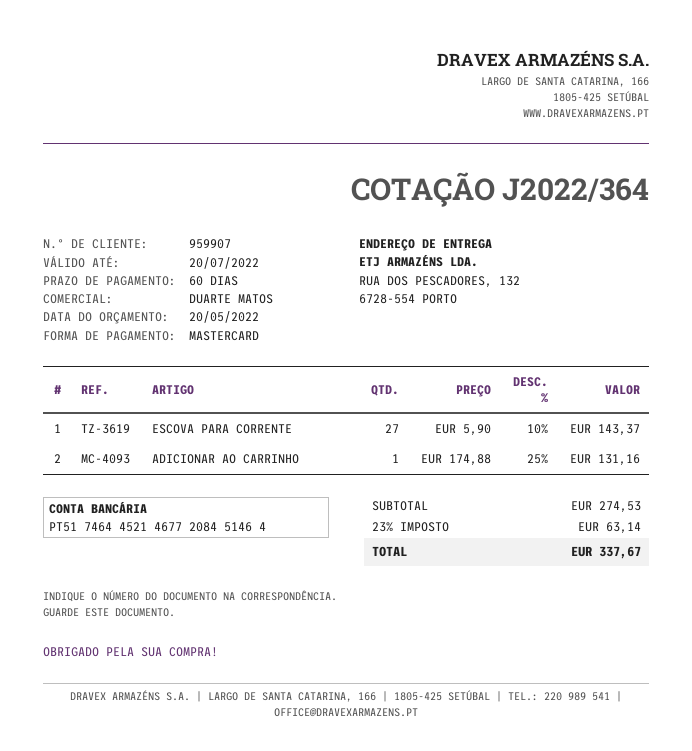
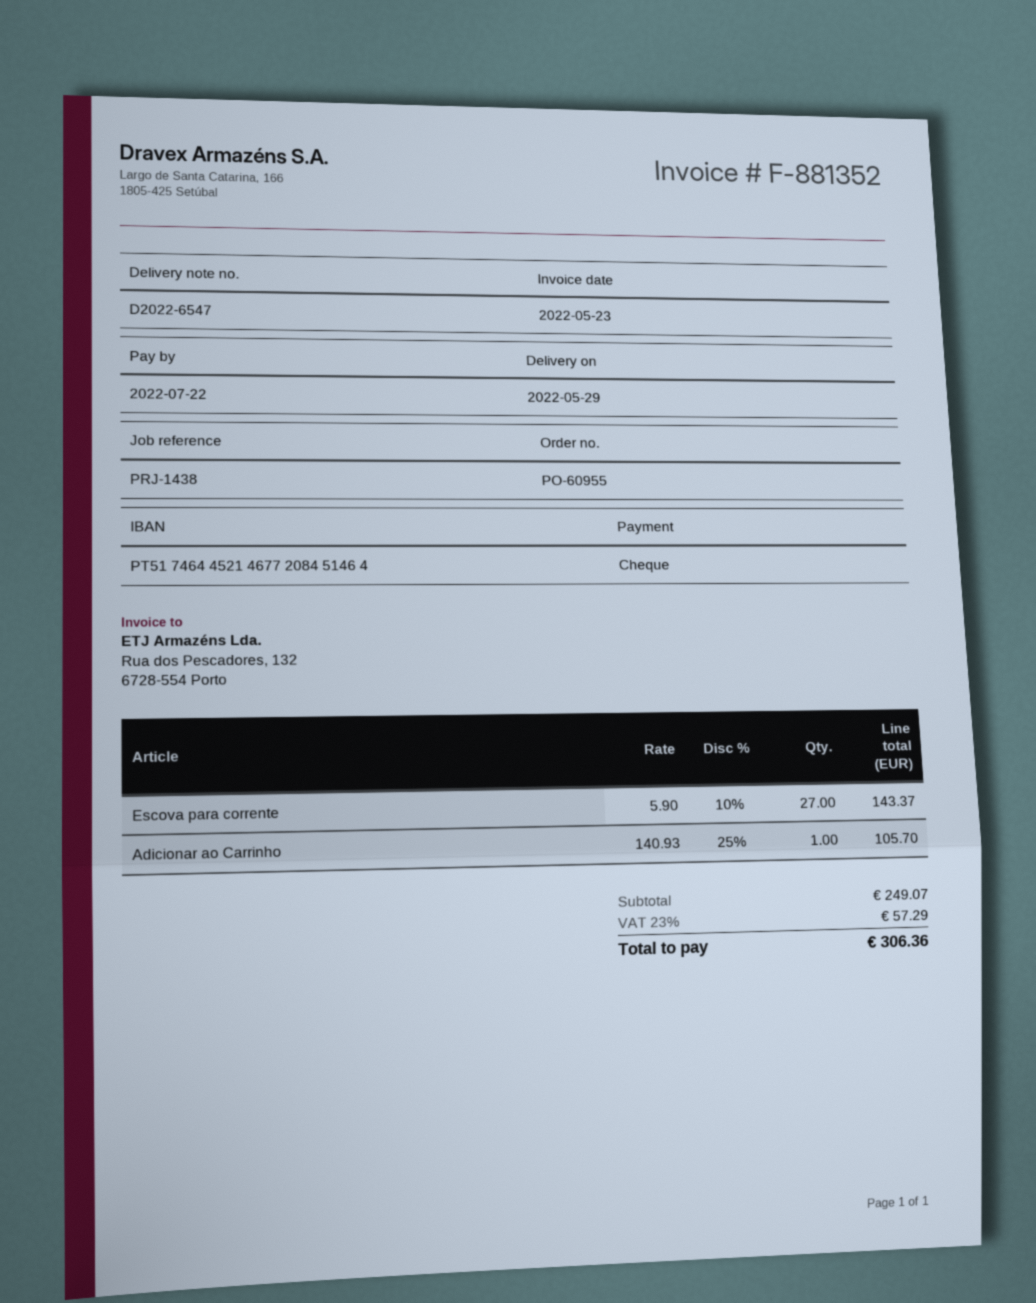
payment method: Mastercard -> cheque
ADICIONAR AO CARRINHO: 1 x 174.88 - 25% = 131.16 -> 1 x 140.93 - 25% = 105.70
subtotal: 274.53 -> 249.07
tax: 23% = 63.14 -> 23% = 57.29
total: 337.67 -> 306.36

